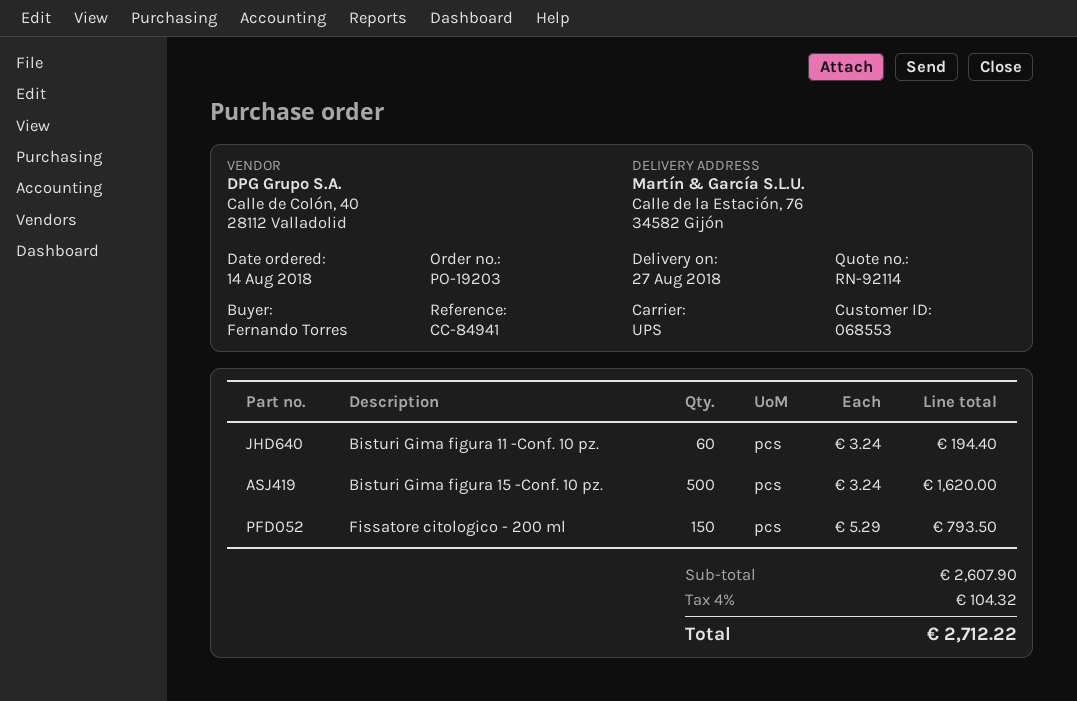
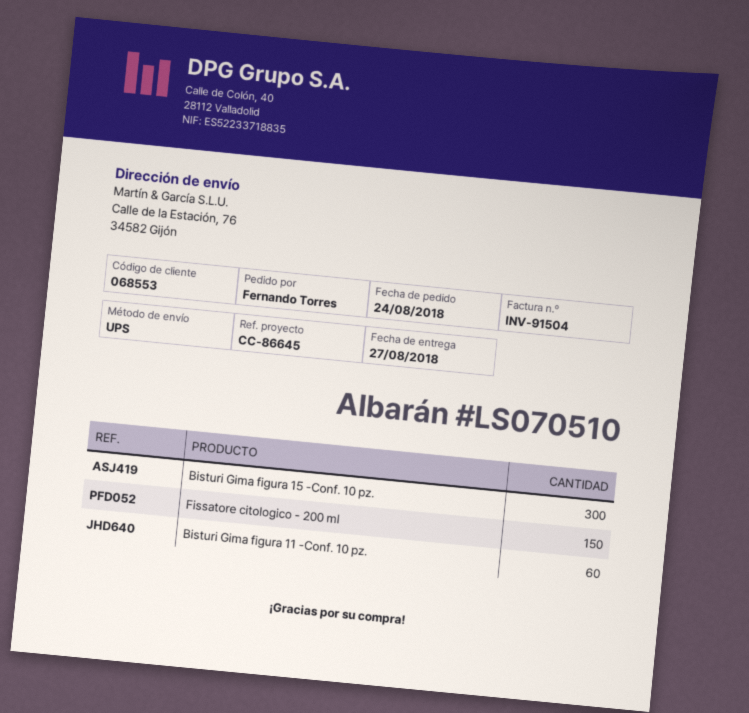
order date: 2018-08-14 -> 2018-08-24
reference: CC-84941 -> CC-86645
Bisturi Gima figura 15 -Conf. 10 pz.: 500 -> 300

